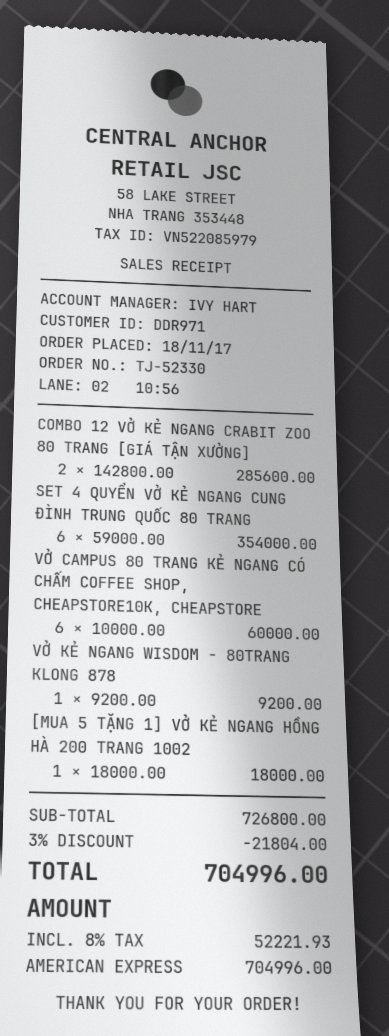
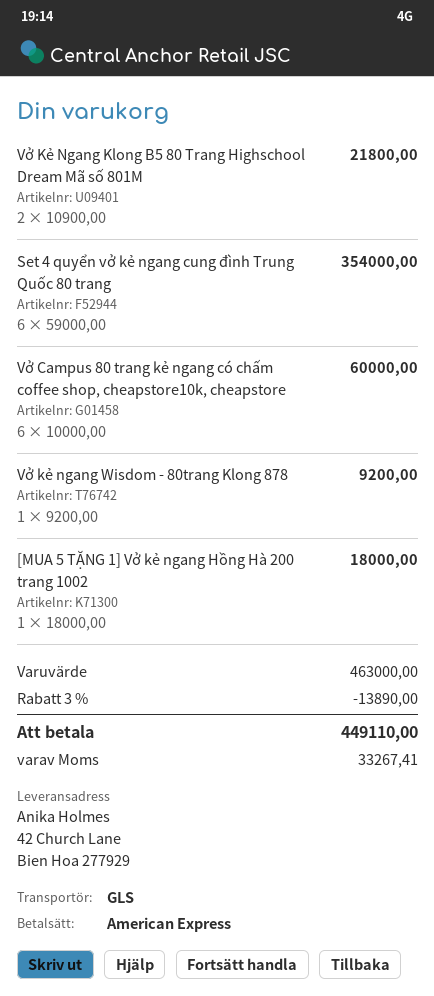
COMBO 12 VỞ KẺ NGANG CRABIT ZOO 80 TRANG [GIÁ TẬN XƯỞNG]: 2 x 142800.00 = 285600.00 -> none
Vở Kẻ Ngang Klong B5 80 Trang Highschool Dream Mã số 801M: none -> 2 x 10900.00 = 21800.00
subtotal: 726800.00 -> 463000.00
discount: 3% = 21804.00 -> 3% = 13890.00
tax: 52221.93 -> 33267.41
total: 704996.00 -> 449110.00

